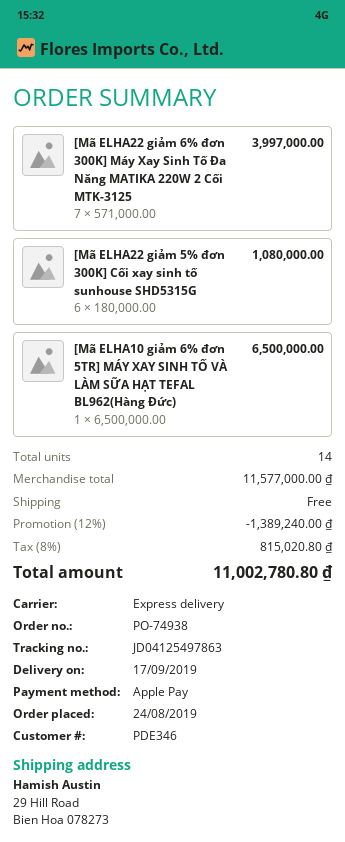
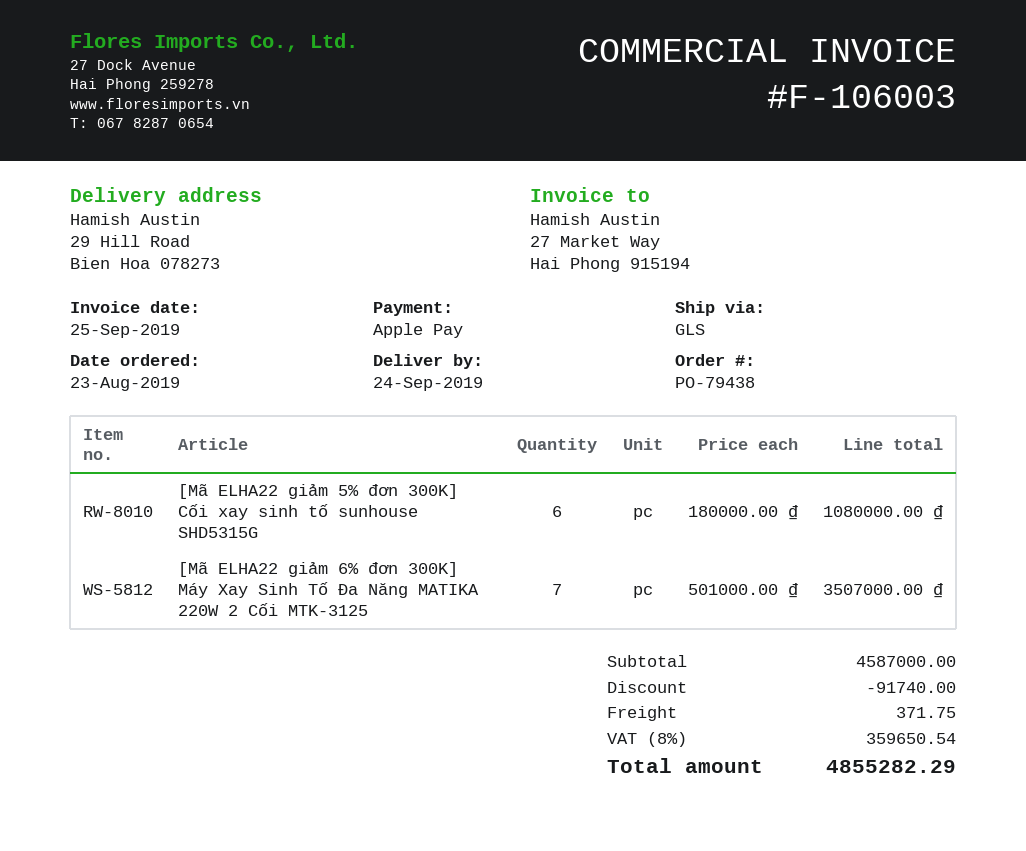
order number: PO-74938 -> PO-79438
order date: 2019-08-24 -> 2019-08-23
delivery date: 2019-09-17 -> 2019-09-24
shipping method: express -> GLS
[Mã ELHA22 giảm 6% đơn 300K] Máy Xay Sinh Tố Đa Năng MATIKA 220W 2 Cối MTK-3125: 7 x 571000.00 = 3997000.00 -> 7 x 501000.00 = 3507000.00
[Mã ELHA10 giảm 6% đơn 5TR] MÁY XAY SINH TỐ VÀ LÀM SỮA HẠT TEFAL BL962(Hàng Đức): 1 x 6500000.00 = 6500000.00 -> none
subtotal: 11577000.00 -> 4587000.00
discount: 1389240.00 -> 91740.00
shipping: 0.00 -> 371.75
tax: 8% = 815020.80 -> 8% = 359650.54
total: 11002780.80 -> 4855282.29

